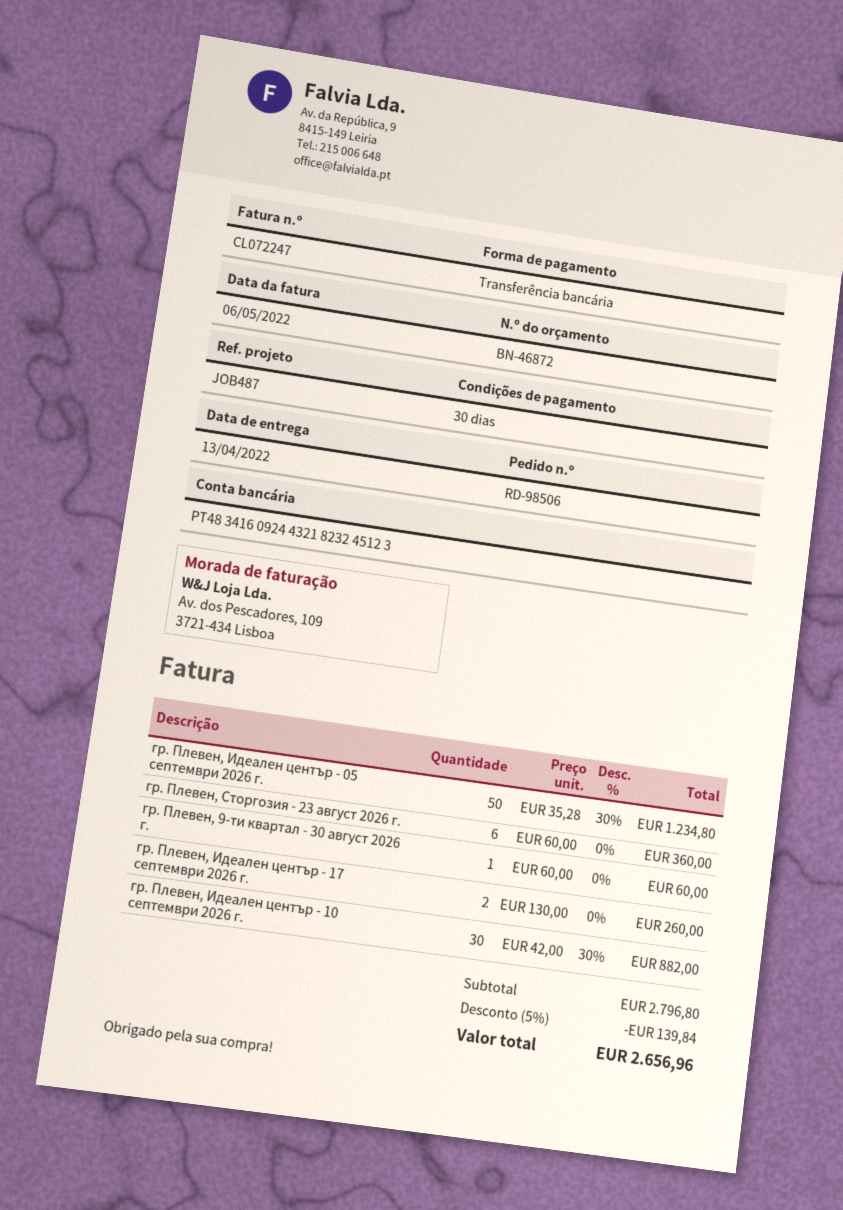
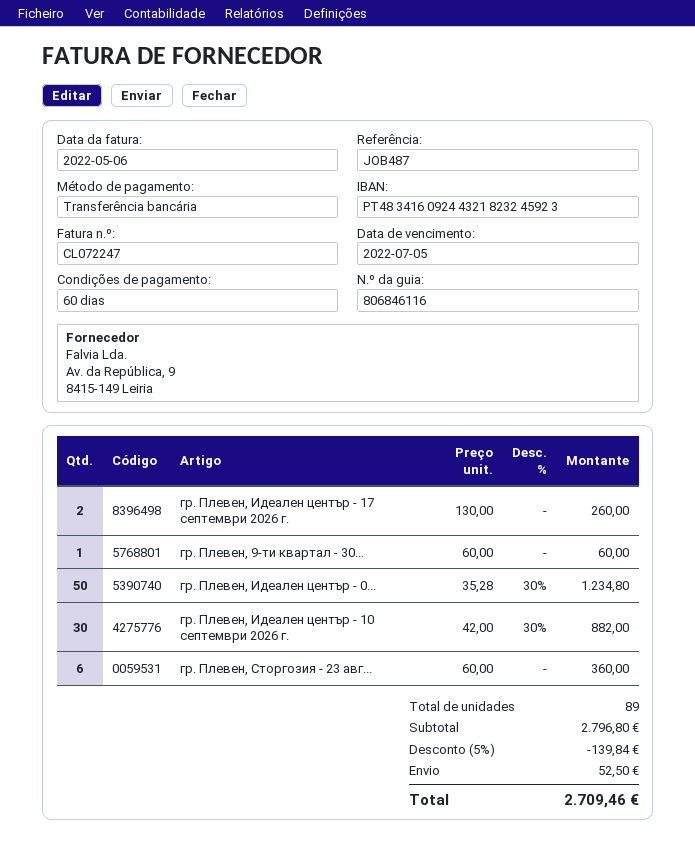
payment terms: 30 days -> 60 days
bank account: PT48341609244321823245123 -> PT48341609244321823245923
shipping: none -> 52.50
total: 2656.96 -> 2709.46

